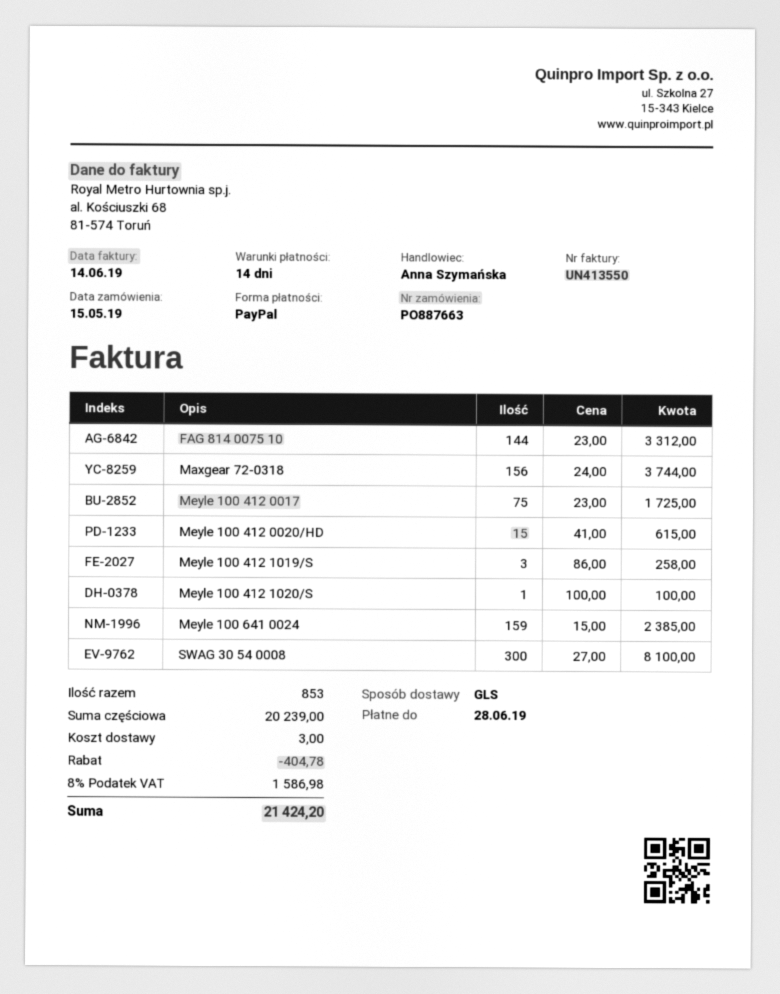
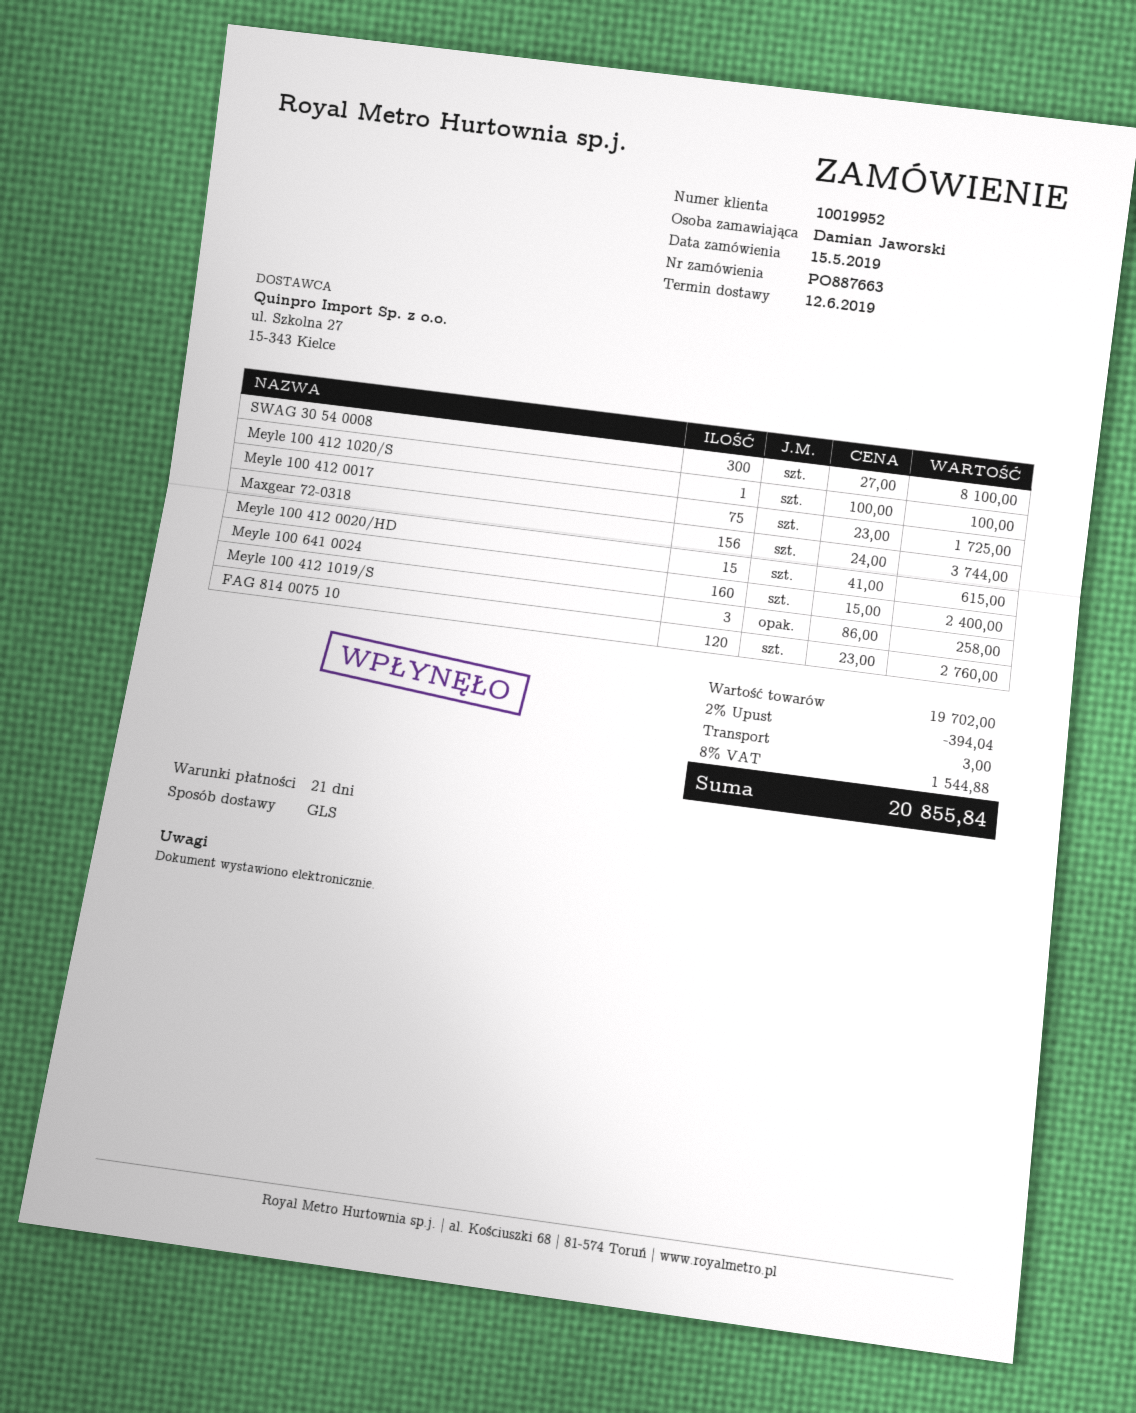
payment terms: 14 days -> 21 days
FAG 814 0075 10: 144 x 23.00 = 3312.00 -> 120 x 23.00 = 2760.00
Meyle 100 641 0024: 159 x 15.00 = 2385.00 -> 160 x 15.00 = 2400.00
subtotal: 20239.00 -> 19702.00
discount: 404.78 -> 394.04
tax: 8% = 1586.98 -> 8% = 1544.88
total: 21424.20 -> 20855.84

